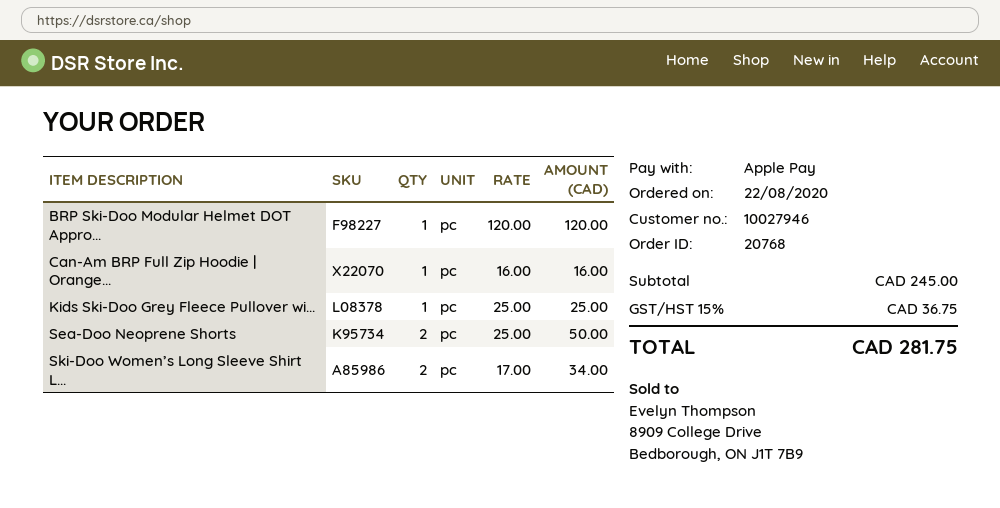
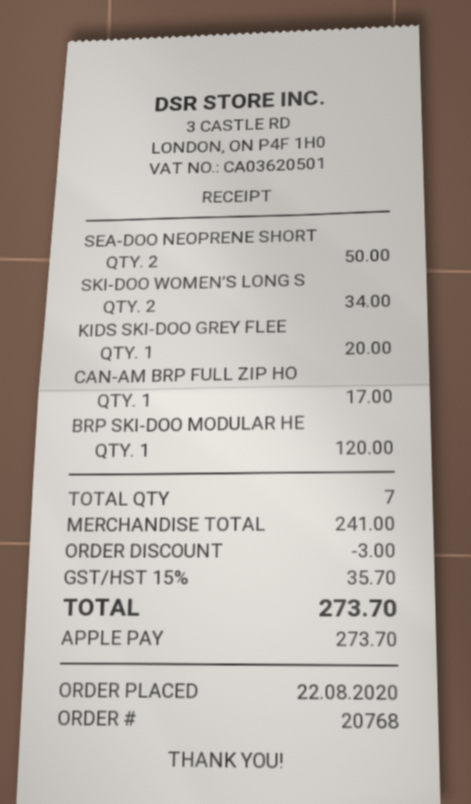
Can-Am BRP Full Zip Hoodie | Orange...: 1 for 16.00 -> 1 for 17.00
Kids Ski-Doo Grey Fleece Pullover wi...: 1 for 25.00 -> 1 for 20.00
subtotal: 245.00 -> 241.00
discount: none -> 3.00
tax: 15% = 36.75 -> 15% = 35.70
total: 281.75 -> 273.70

